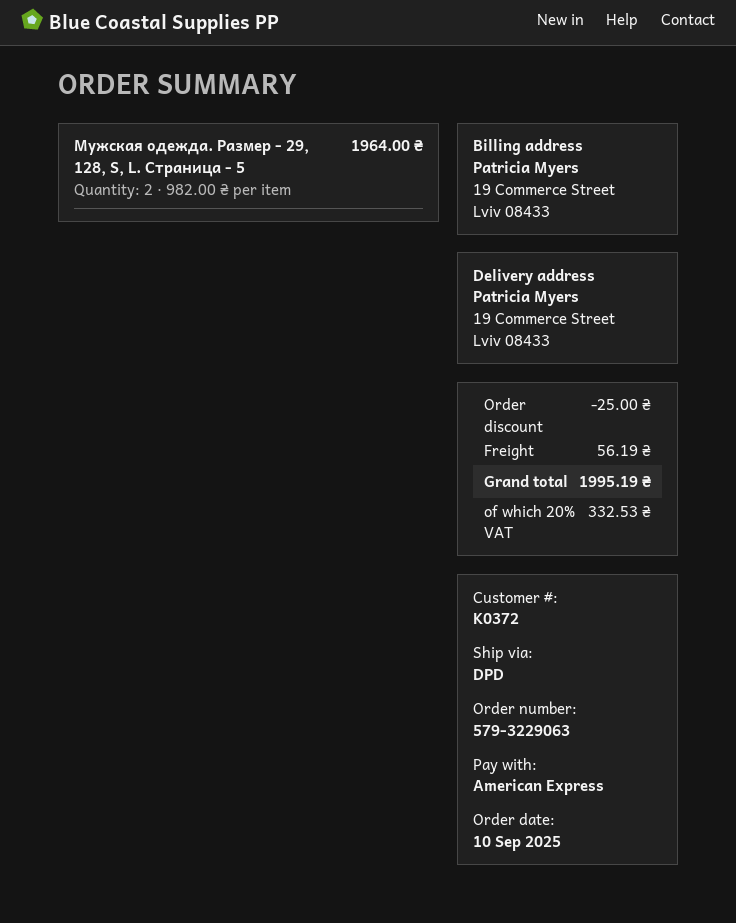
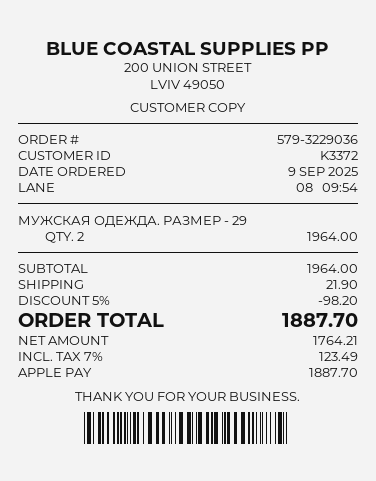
order number: 579-3229063 -> 579-3229036
order date: 2025-09-10 -> 2025-09-09
customer number: K0372 -> K3372
payment method: American Express -> Apple Pay
discount: 25.00 -> 98.20
shipping: 56.19 -> 21.90
tax: 20% = 332.53 -> 7% = 123.49
total: 1995.19 -> 1887.70

